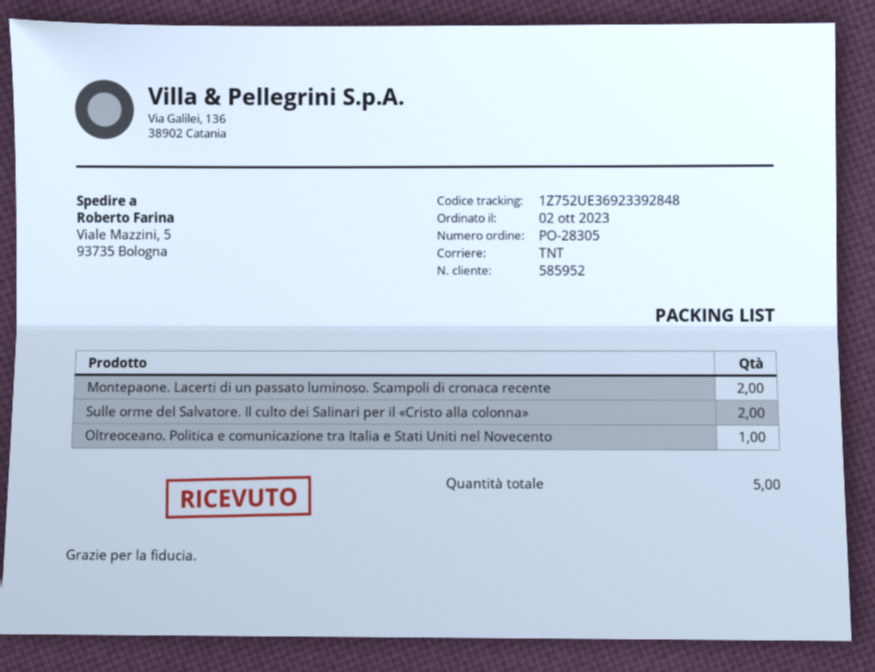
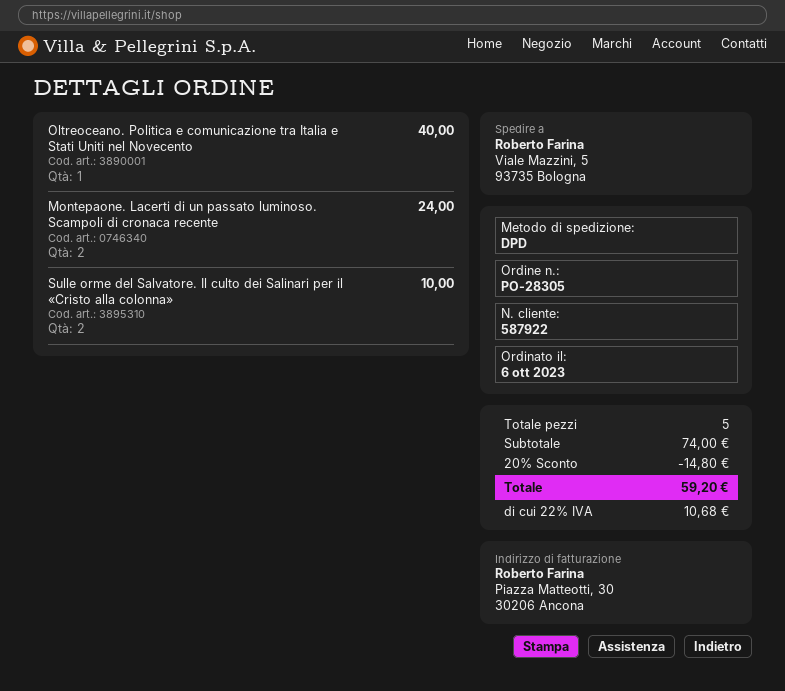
order date: 2023-10-02 -> 2023-10-06
customer number: 585952 -> 587922
shipping method: TNT -> DPD

